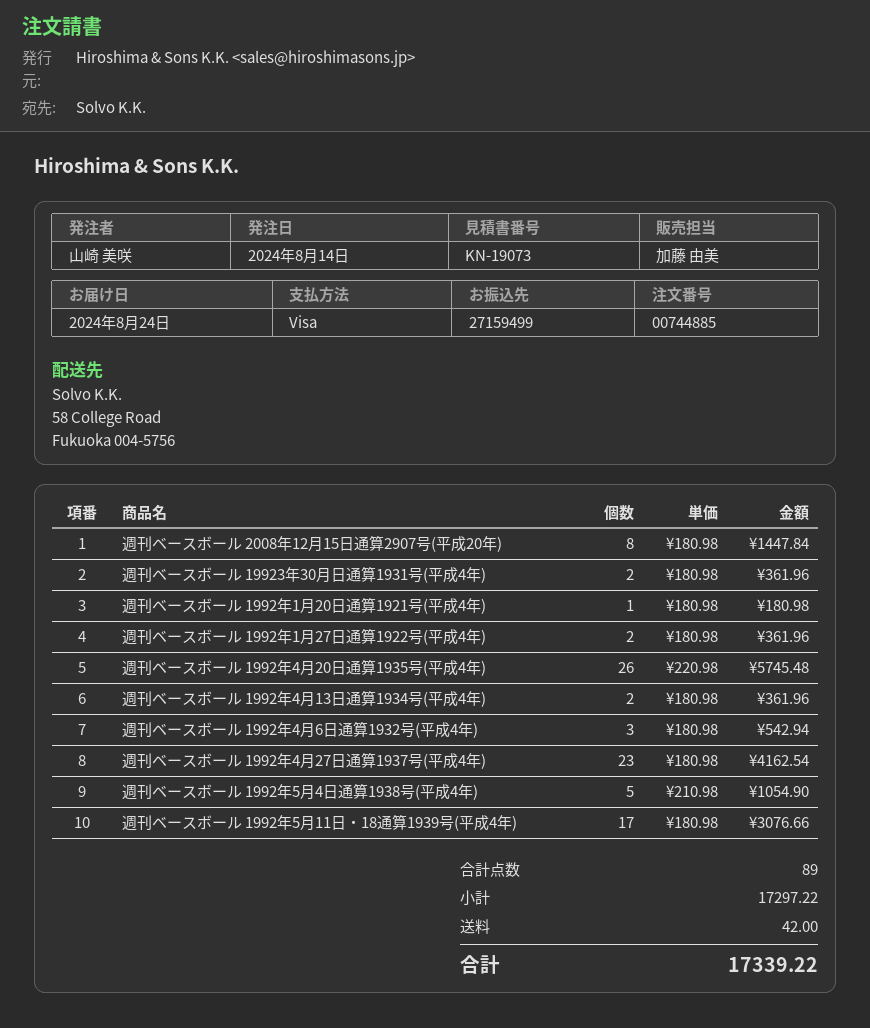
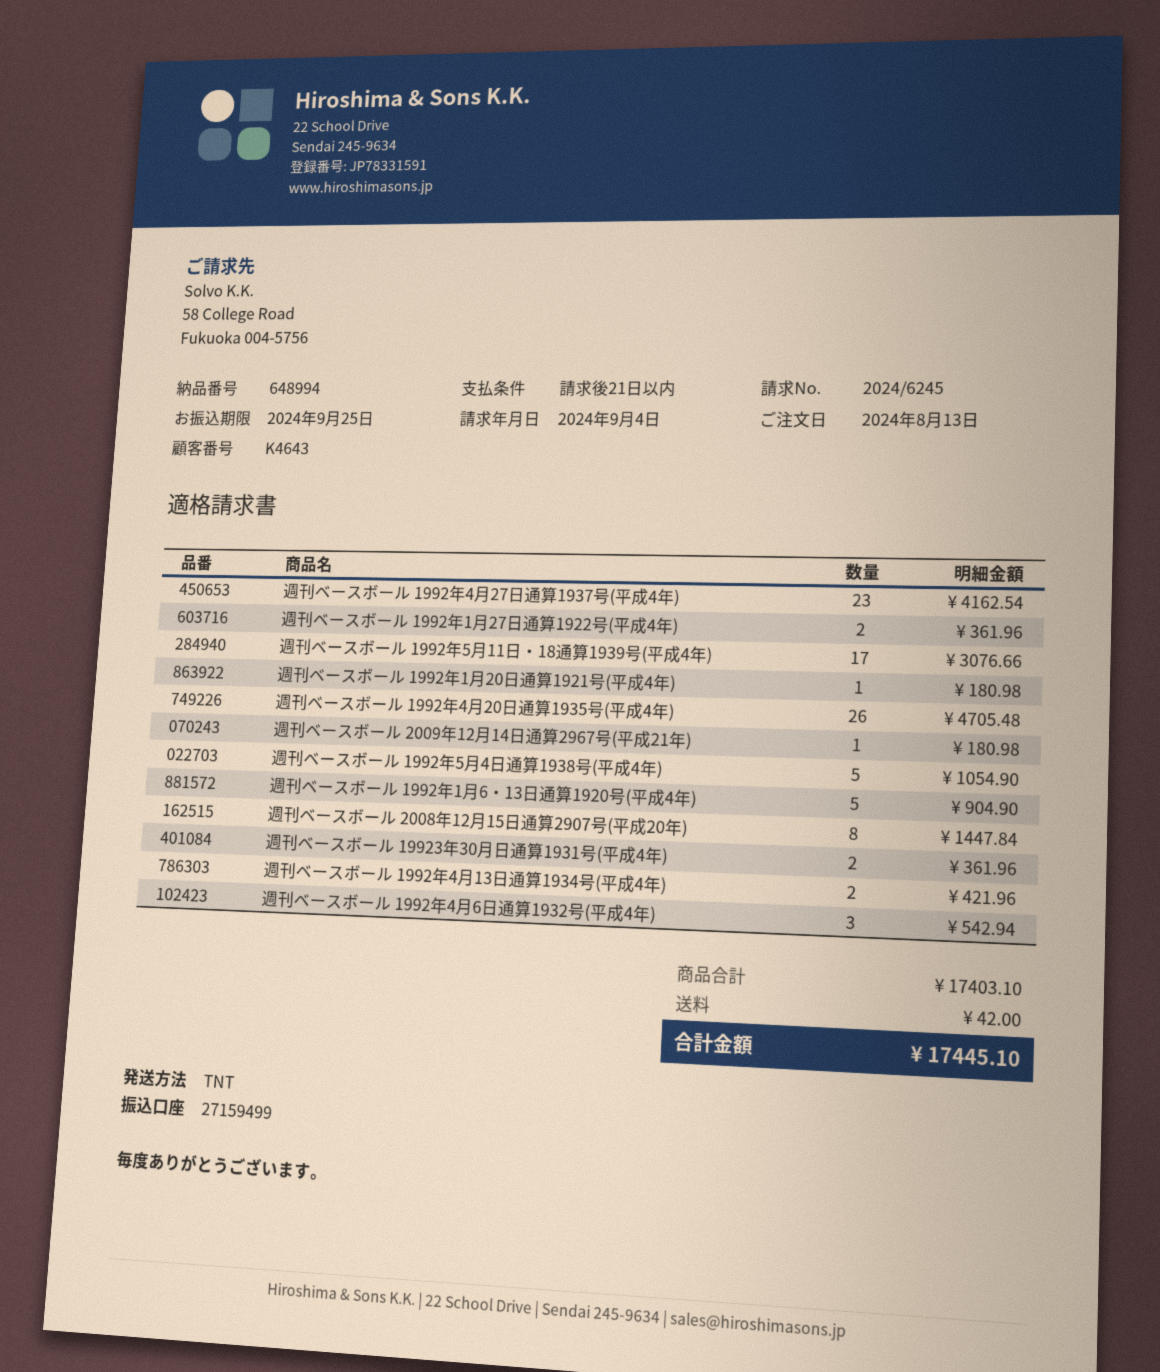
order date: 2024-08-14 -> 2024-08-13
週刊ベースボール 1992年4月20日通算1935号(平成4年): 26 for 5745.48 -> 26 for 4705.48
週刊ベースボール 1992年4月13日通算1934号(平成4年): 2 for 361.96 -> 2 for 421.96
週刊ベースボール 2009年12月14日通算2967号(平成21年): none -> 1 for 180.98
週刊ベースボール 1992年1月6・13日通算1920号(平成4年): none -> 5 for 904.90
subtotal: 17297.22 -> 17403.10
total: 17339.22 -> 17445.10

